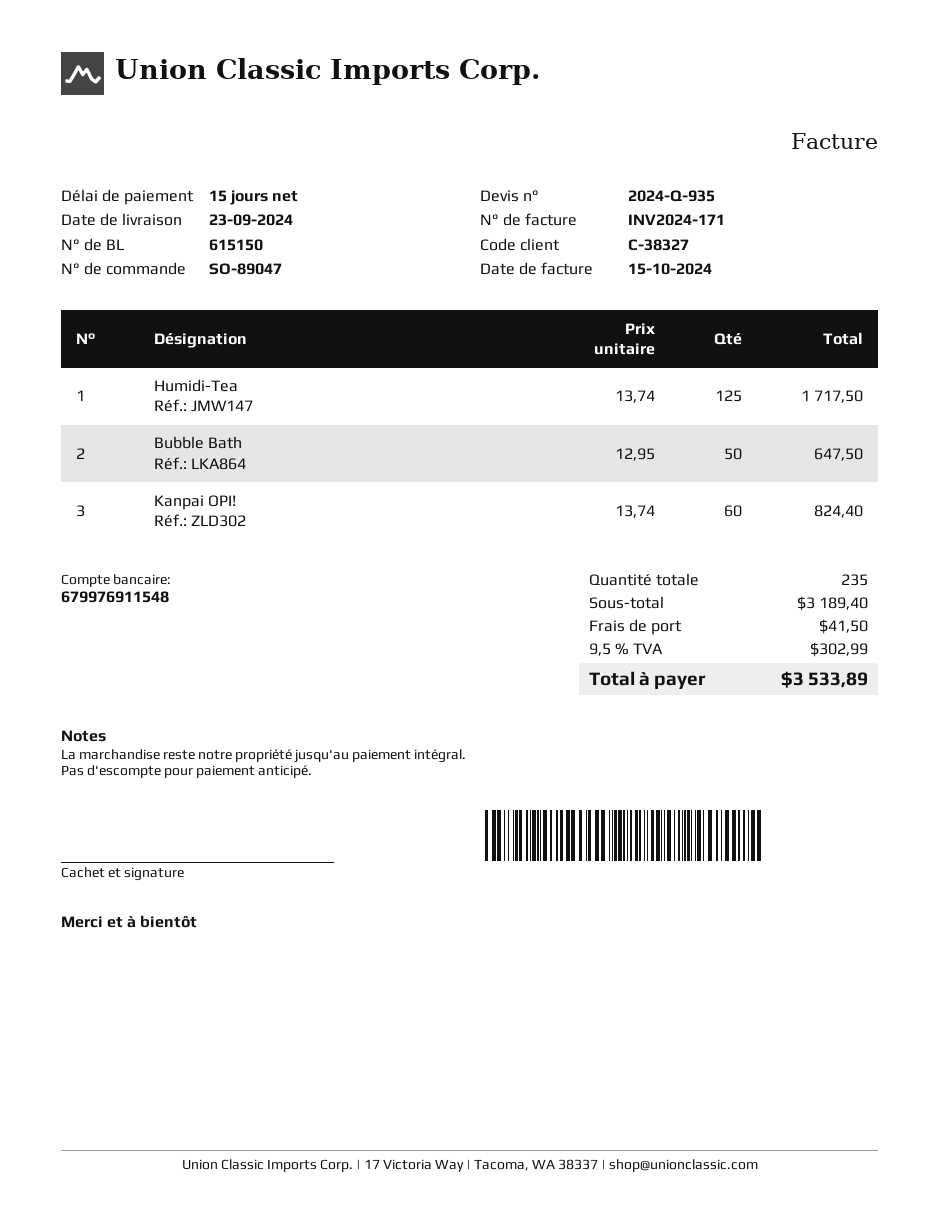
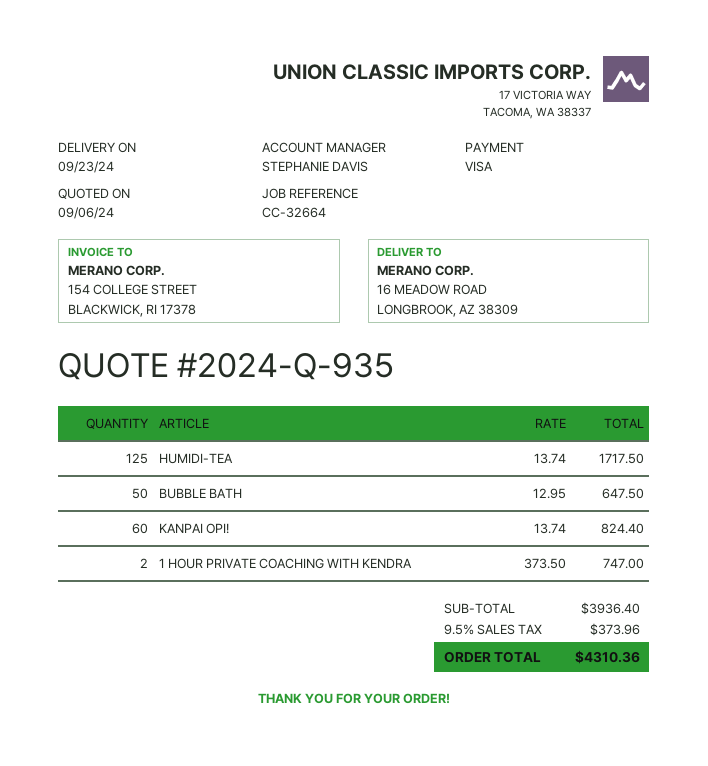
1 HOUR PRIVATE COACHING WITH KENDRA: none -> 2 x 373.50 = 747.00
subtotal: 3189.40 -> 3936.40
shipping: 41.50 -> none
tax: 9.5% = 302.99 -> 9.5% = 373.96
total: 3533.89 -> 4310.36

